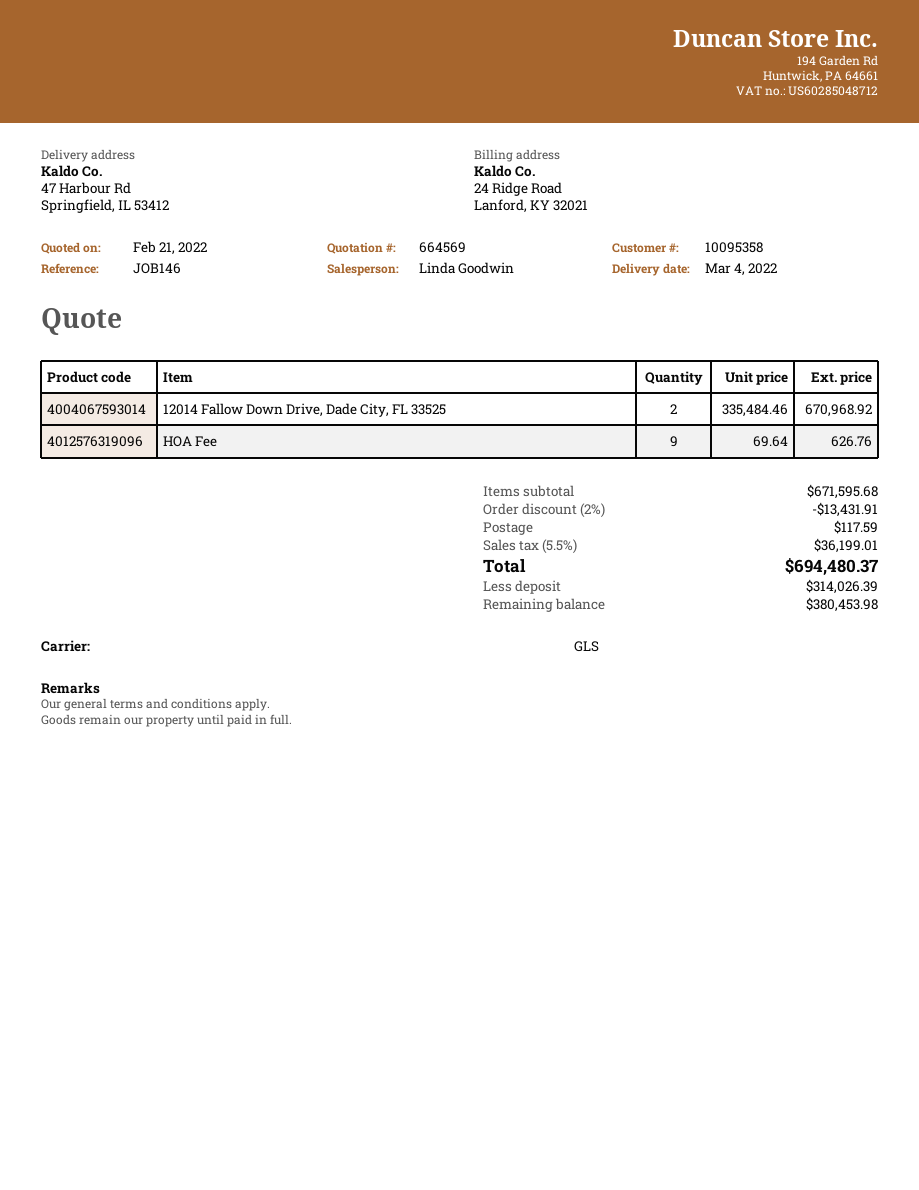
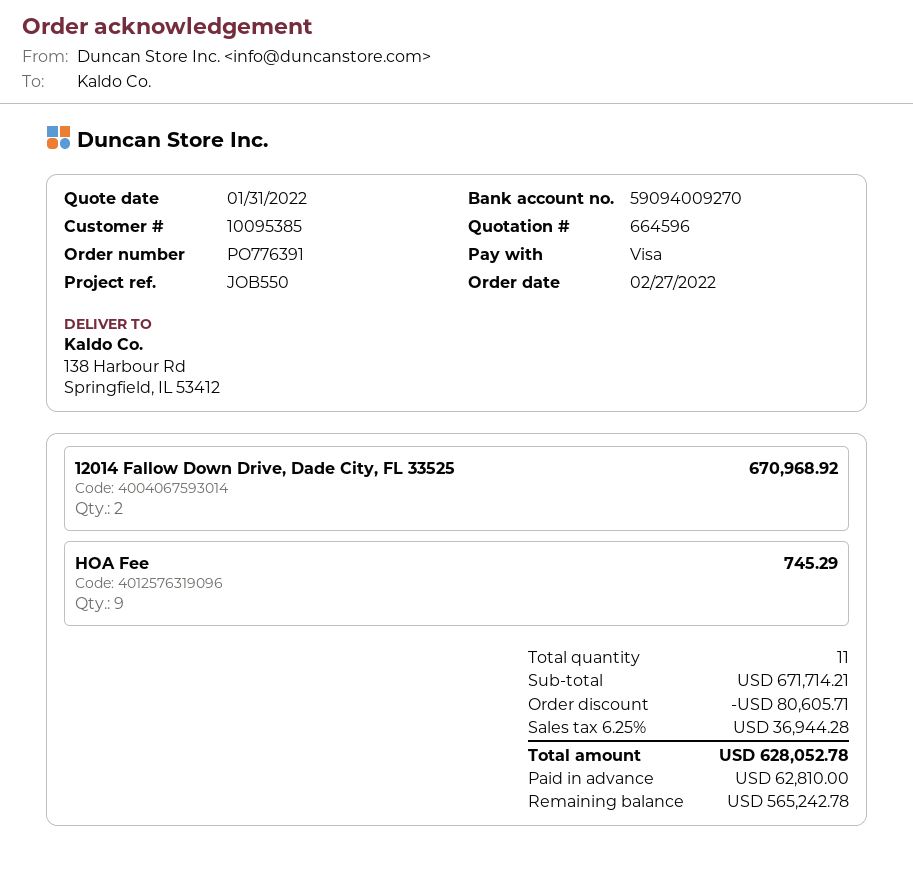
quote number: 664569 -> 664596
quote date: 2022-02-21 -> 2022-01-31
customer number: 10095358 -> 10095385
reference: JOB146 -> JOB550
ship to: 47 Harbour Rd, Springfield, IL 53412 -> 138 Harbour Rd, Springfield, IL 53412
HOA Fee: 9 for 626.76 -> 9 for 745.29
subtotal: 671595.68 -> 671714.21
discount: 13431.91 -> 80605.71
shipping: 117.59 -> none
tax: 5.5% = 36199.01 -> 6.25% = 36944.28
total: 694480.37 -> 628052.78
deposit: 314026.39 -> 62810.00
balance: 380453.98 -> 565242.78

